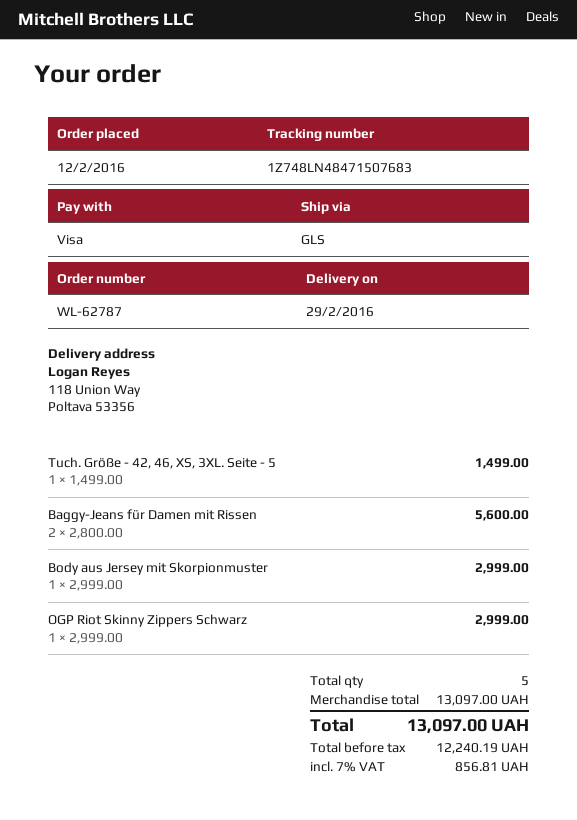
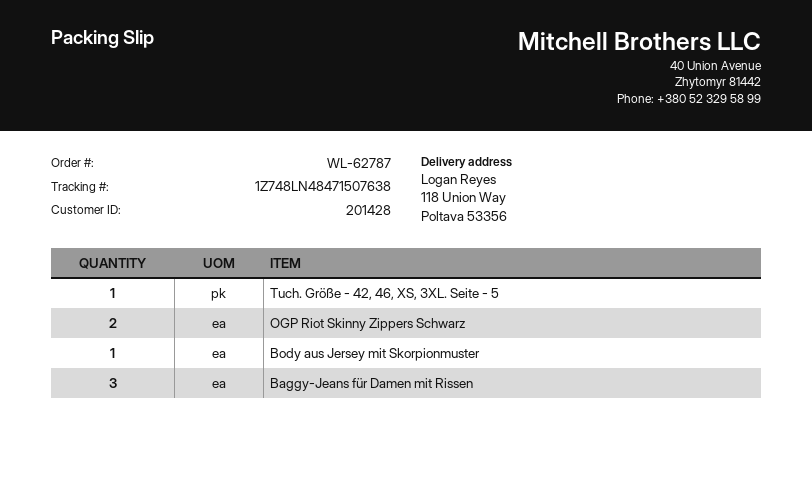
tracking number: 1Z748LN48471507683 -> 1Z748LN48471507638
Baggy-Jeans für Damen mit Rissen: 2 -> 3
OGP Riot Skinny Zippers Schwarz: 1 -> 2

